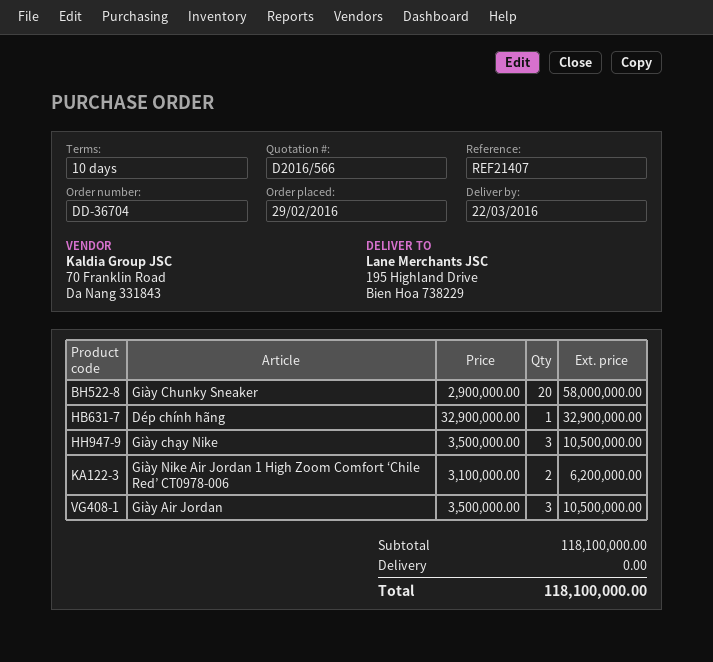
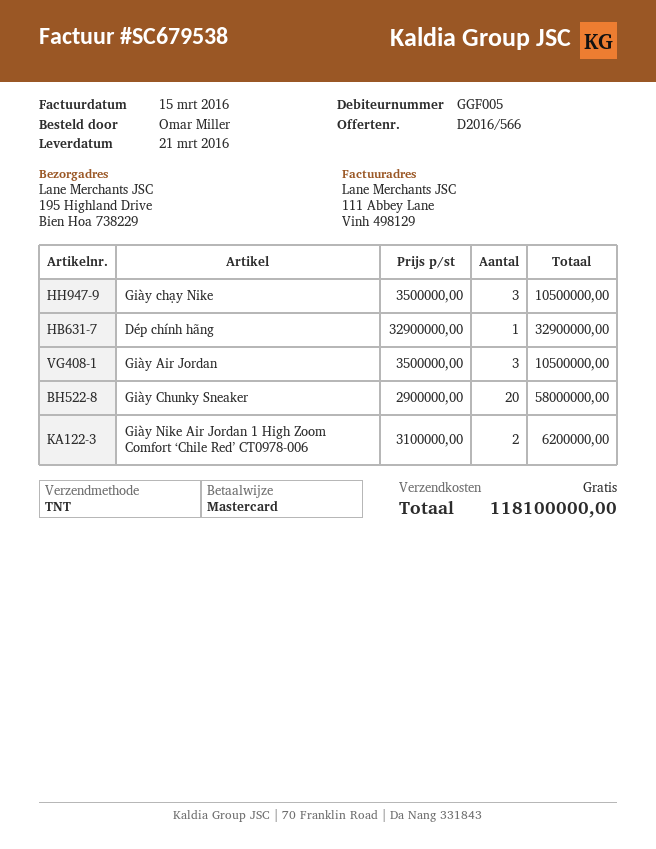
delivery date: 2016-03-22 -> 2016-03-21

